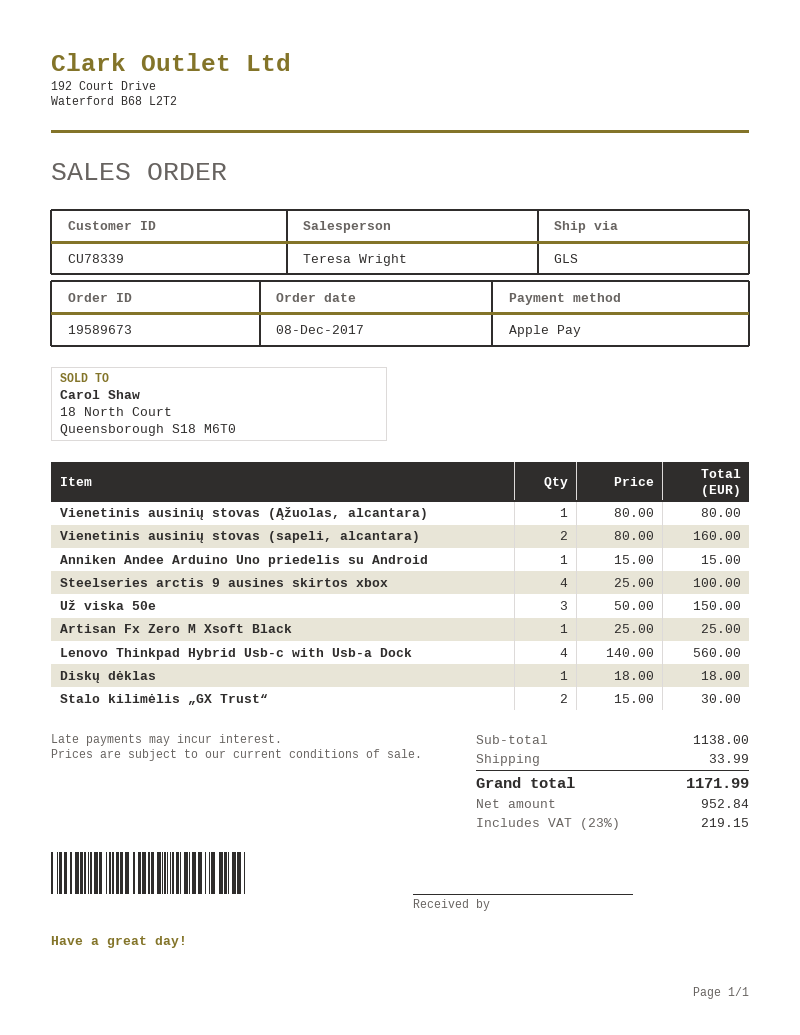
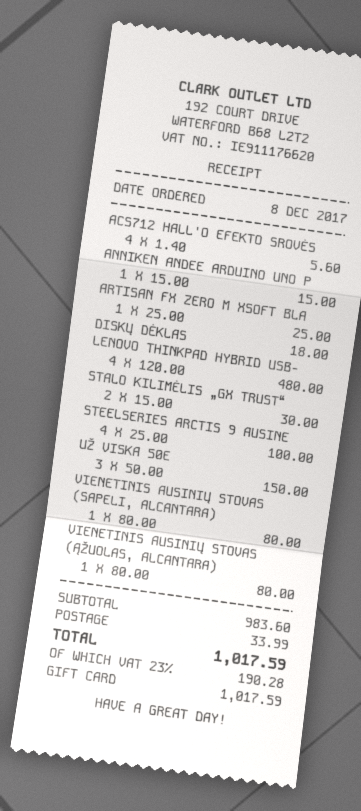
payment method: Apple Pay -> gift card
Vienetinis ausinių stovas (sapeli, alcantara): 2 x 80.00 = 160.00 -> 1 x 80.00 = 80.00
Lenovo Thinkpad Hybrid Usb-c with Usb-a Dock: 4 x 140.00 = 560.00 -> 4 x 120.00 = 480.00
ACS712 HALL'O EFEKTO SROVĖS: none -> 4 x 1.40 = 5.60
subtotal: 1138.00 -> 983.60
tax: 23% = 219.15 -> 23% = 190.28
total: 1171.99 -> 1017.59

